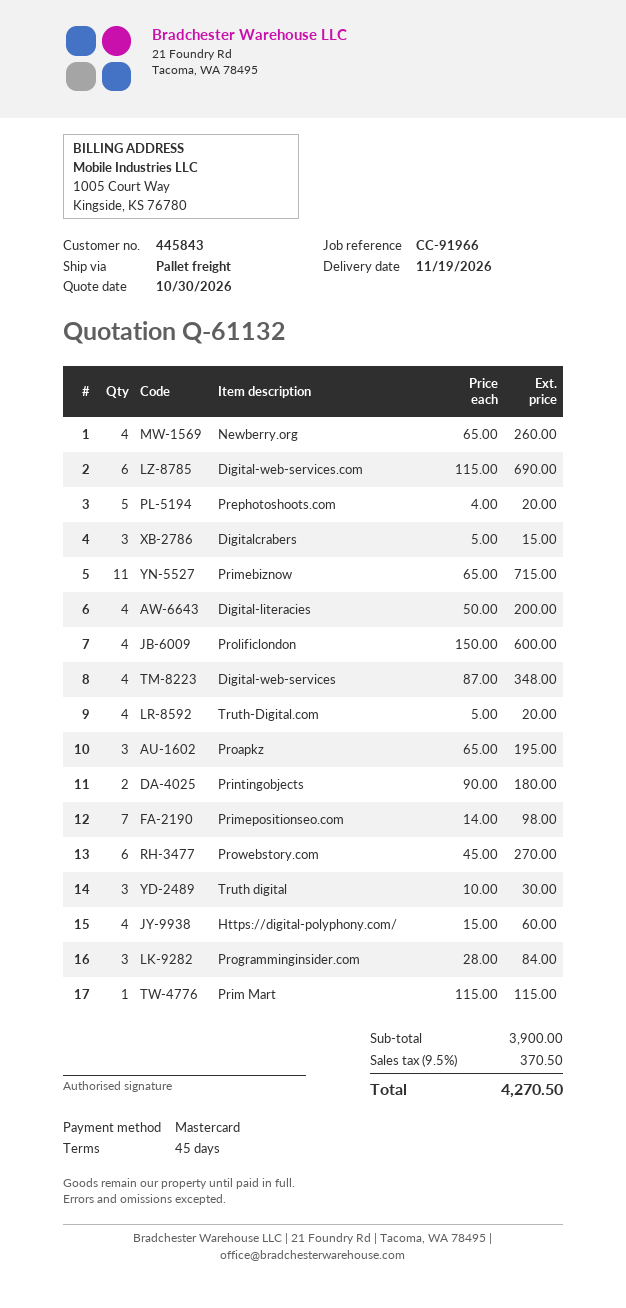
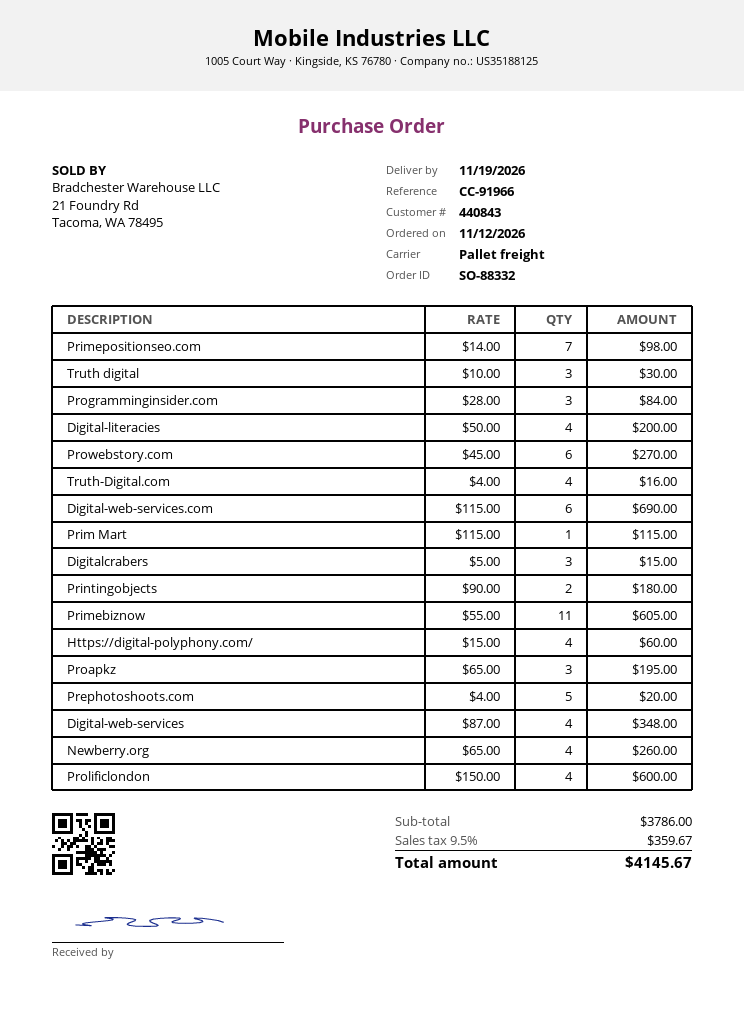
customer number: 445843 -> 440843
Primebiznow: 11 x 65.00 = 715.00 -> 11 x 55.00 = 605.00
Truth-Digital.com: 4 x 5.00 = 20.00 -> 4 x 4.00 = 16.00
subtotal: 3900.00 -> 3786.00
tax: 9.5% = 370.50 -> 9.5% = 359.67
total: 4270.50 -> 4145.67

